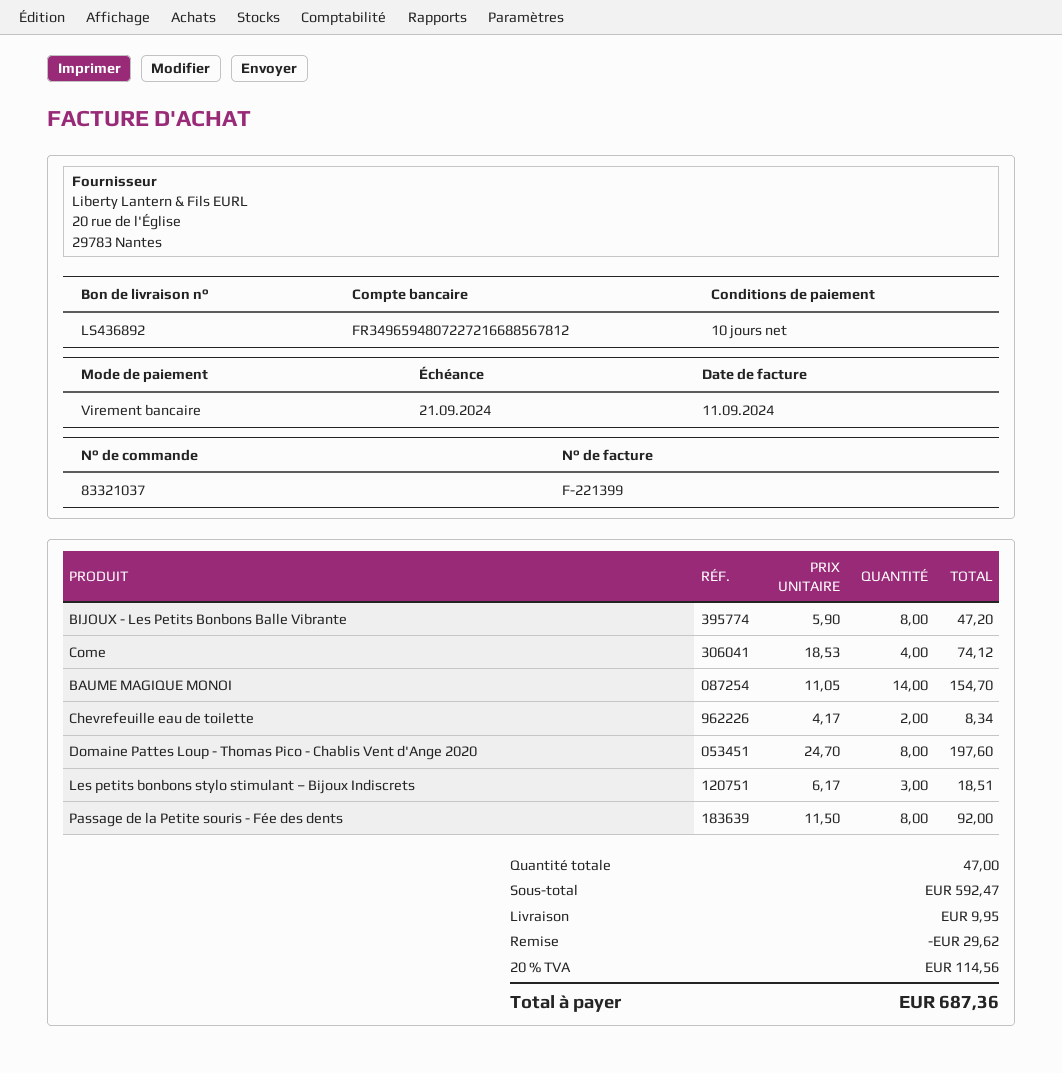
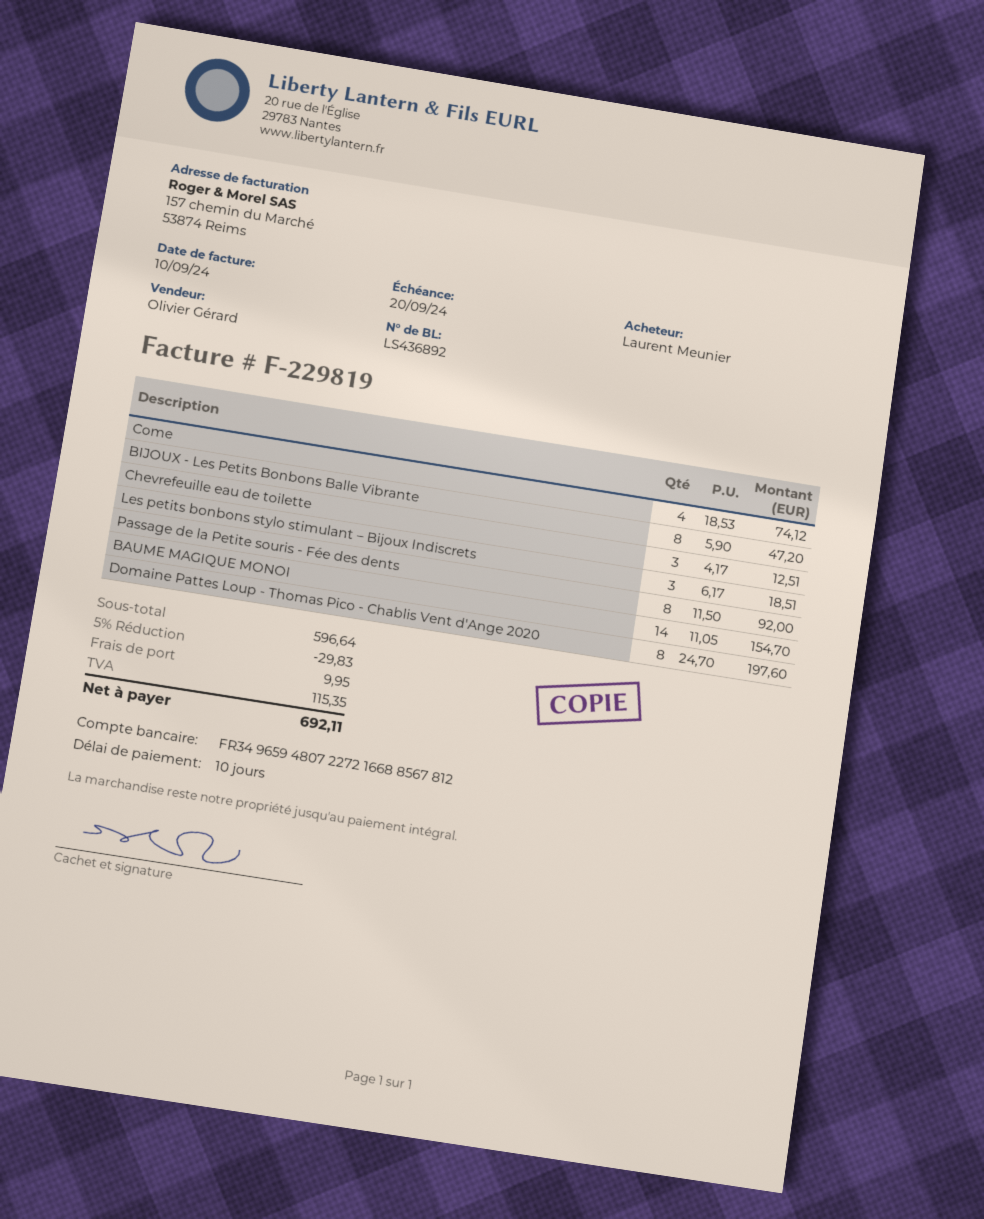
invoice number: F-221399 -> F-229819
invoice date: 2024-09-11 -> 2024-09-10
due date: 2024-09-21 -> 2024-09-20
Chevrefeuille eau de toilette: 2 x 4.17 = 8.34 -> 3 x 4.17 = 12.51
subtotal: 592.47 -> 596.64
discount: 29.62 -> 29.83
tax: 114.56 -> 115.35
total: 687.36 -> 692.11

